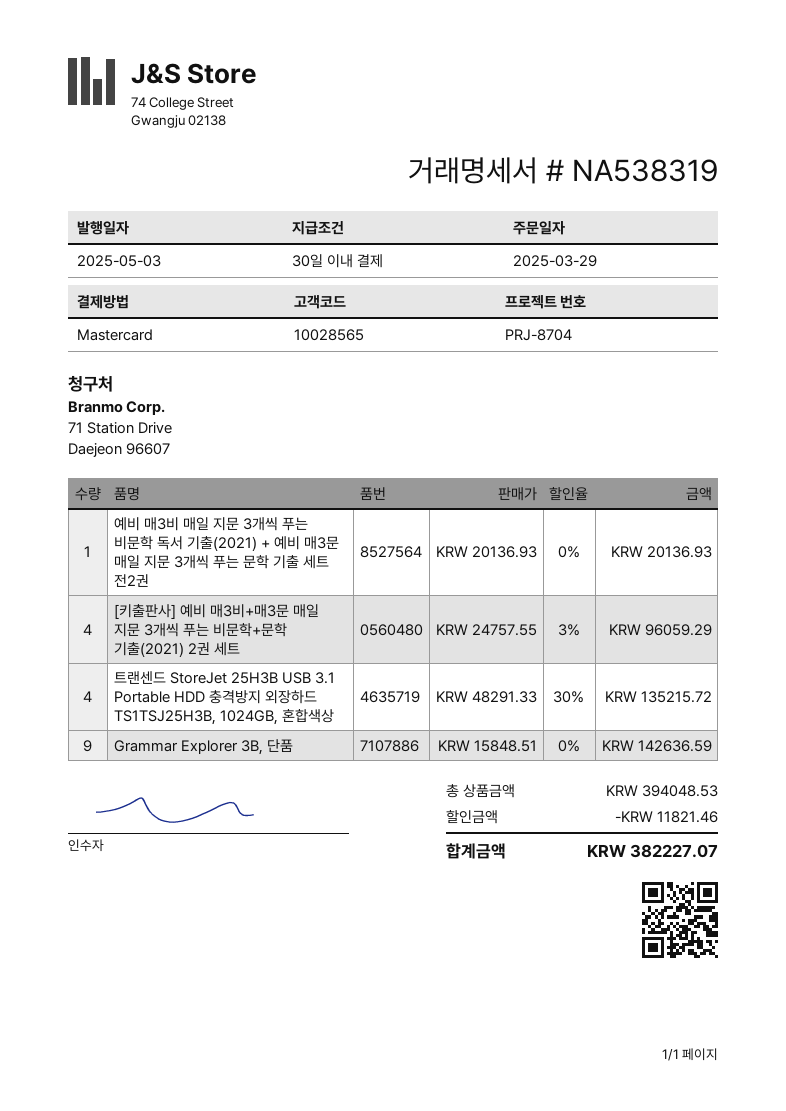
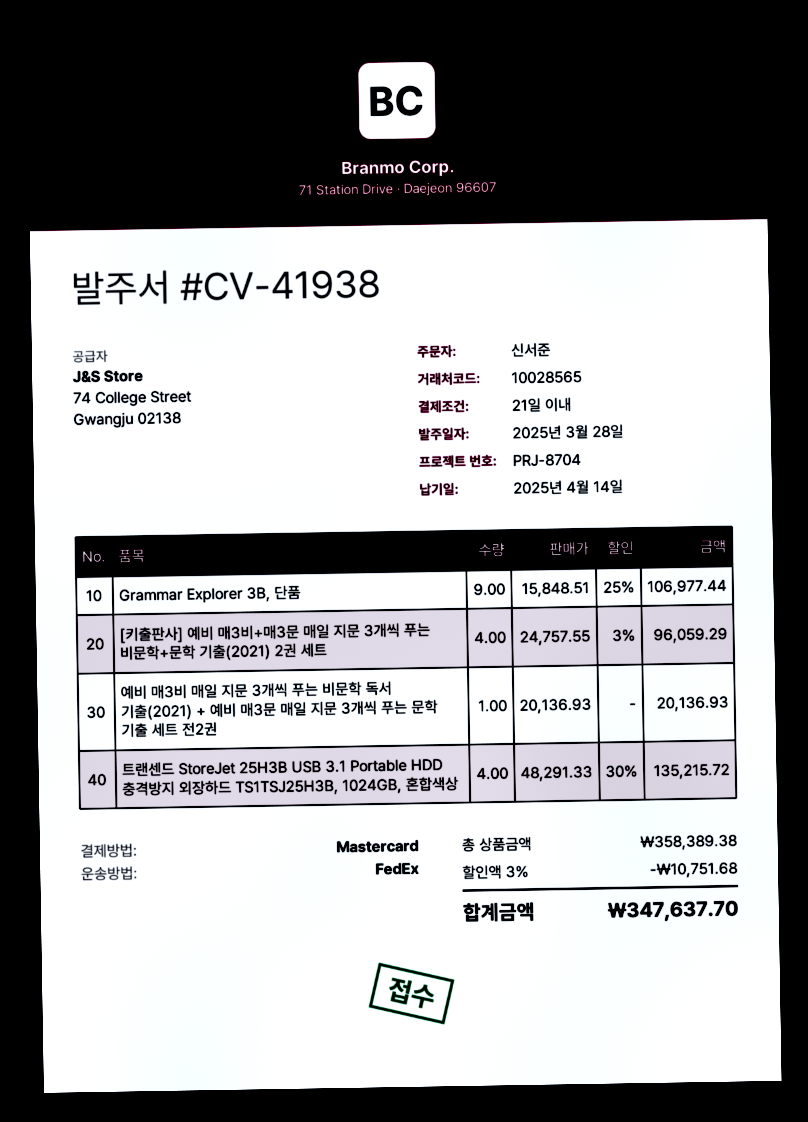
order date: 2025-03-29 -> 2025-03-28
payment terms: 30 days -> 21 days
Grammar Explorer 3B, 단품: 9 x 15848.51 = 142636.59 -> 9 x 15848.51 - 25% = 106977.44
subtotal: 394048.53 -> 358389.38
discount: 11821.46 -> 10751.68
total: 382227.07 -> 347637.70

